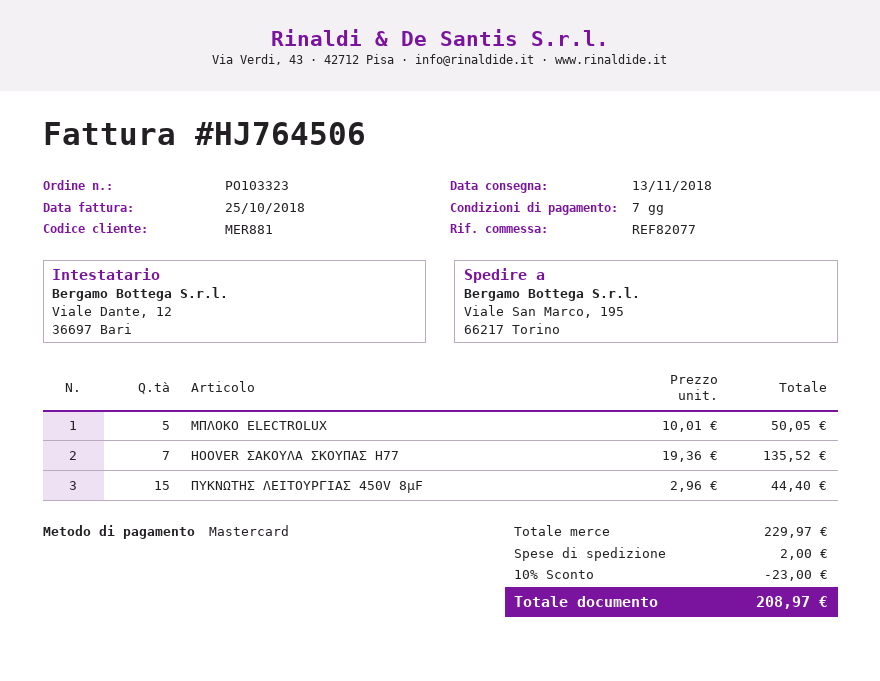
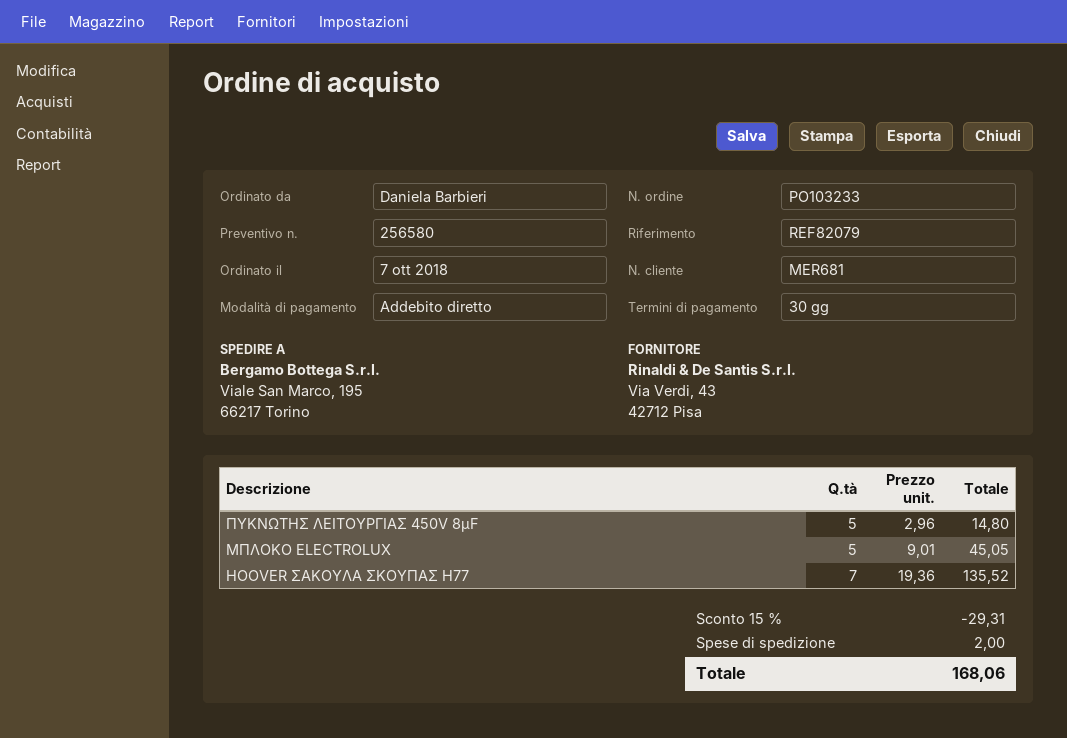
order number: PO103323 -> PO103233
payment terms: 7 days -> 30 days
customer number: MER881 -> MER681
reference: REF82077 -> REF82079
payment method: Mastercard -> direct debit
ΜΠΛΟΚΟ ELECTROLUX: 5 x 10.01 = 50.05 -> 5 x 9.01 = 45.05
ΠΥΚΝΩΤΗΣ ΛΕΙΤΟΥΡΓΙΑΣ 450V 8μF: 15 x 2.96 = 44.40 -> 5 x 2.96 = 14.80
discount: 10% = 23.00 -> 15% = 29.31
total: 208.97 -> 168.06

